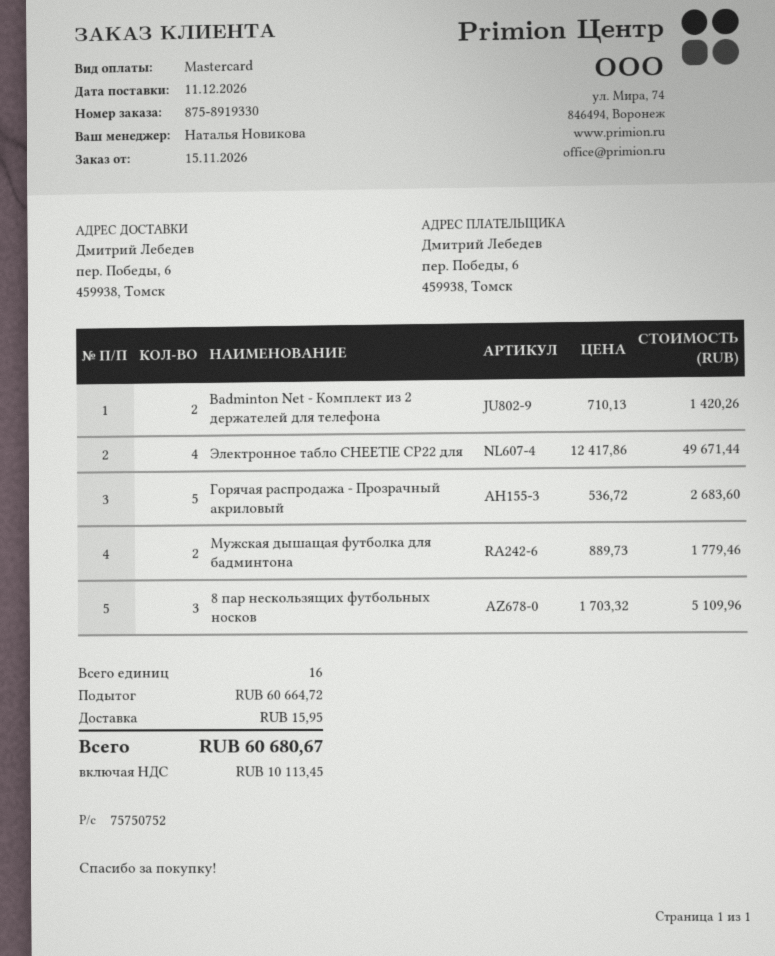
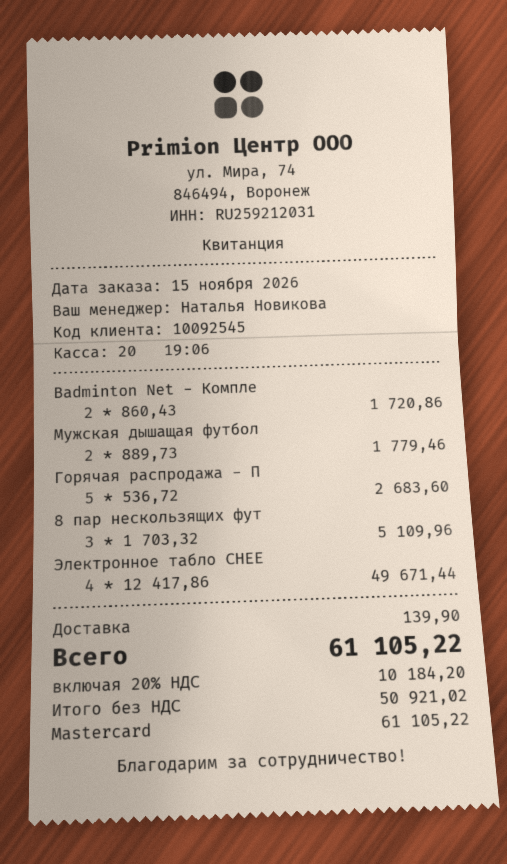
Badminton Net - Комплект из 2 держателей для телефона: 2 x 710.13 = 1420.26 -> 2 x 860.43 = 1720.86
shipping: 15.95 -> 139.90
tax: 10113.45 -> 10184.20
total: 60680.67 -> 61105.22

